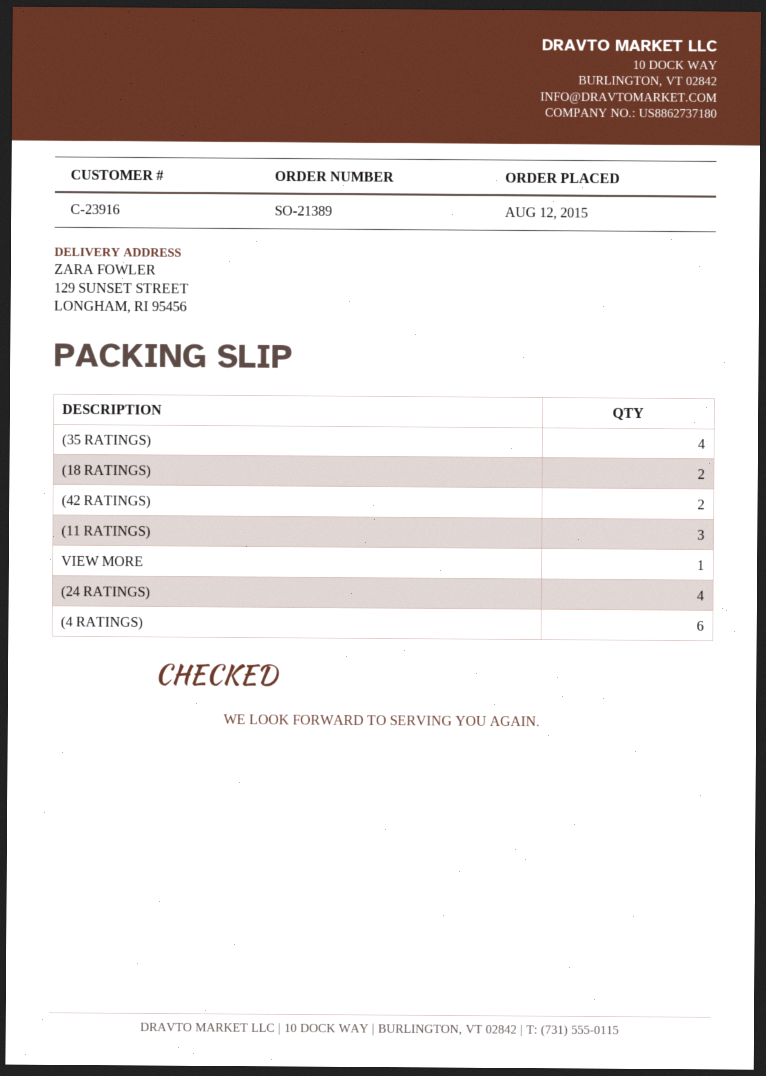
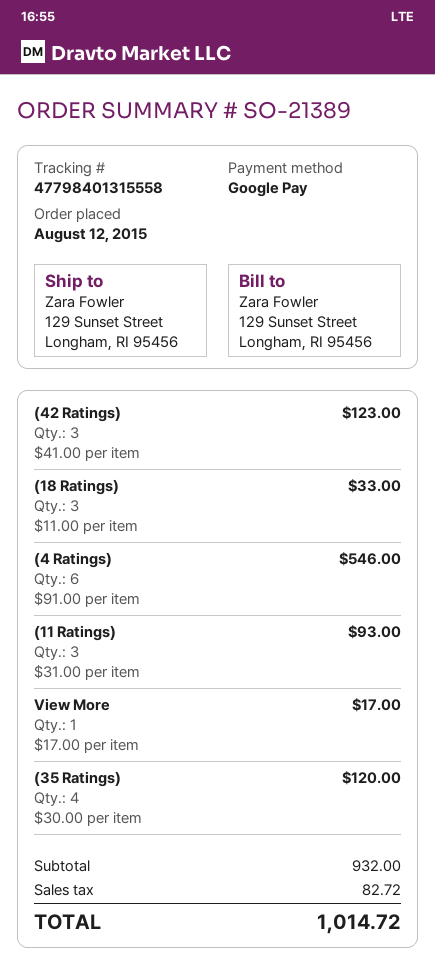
(18 RATINGS): 2 -> 3
(42 RATINGS): 2 -> 3
(24 RATINGS): 4 -> none

